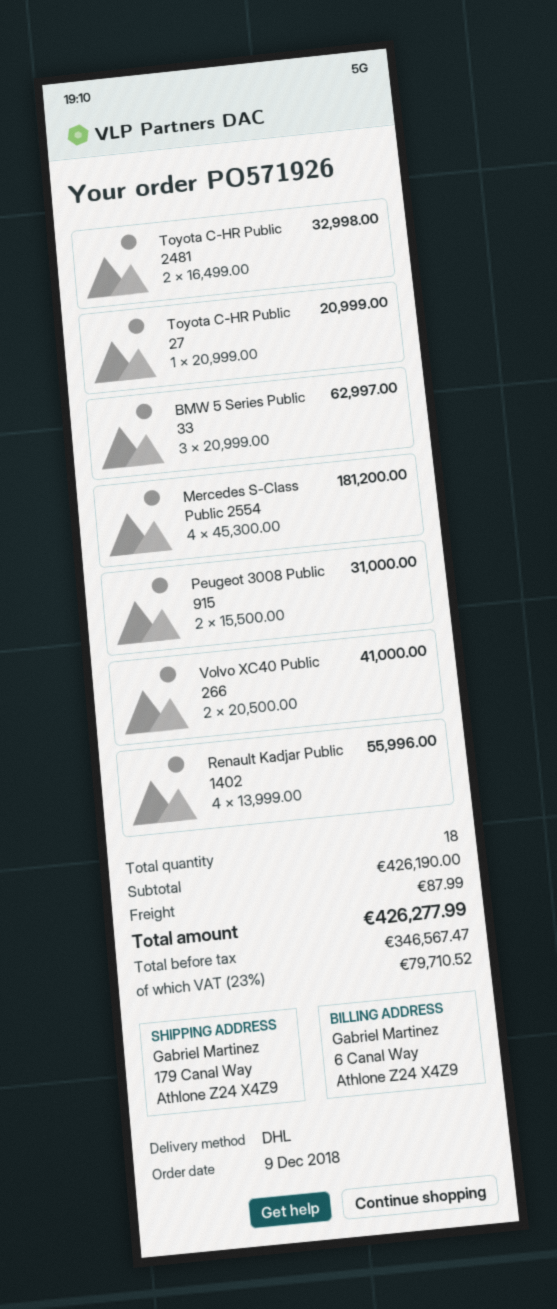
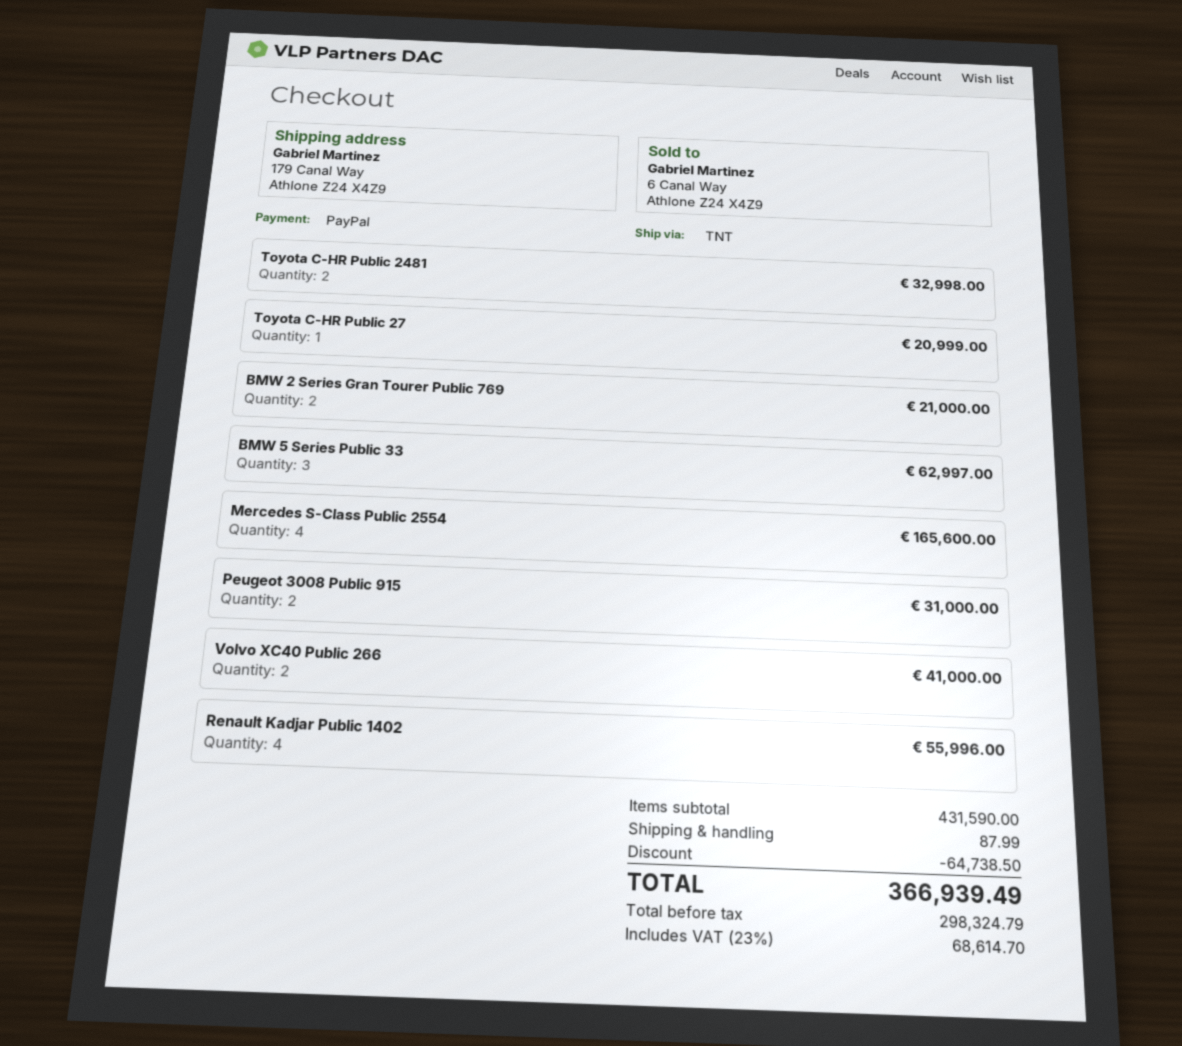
shipping method: DHL -> TNT
Mercedes S-Class Public 2554: 4 for 181200.00 -> 4 for 165600.00
BMW 2 Series Gran Tourer Public 769: none -> 2 for 21000.00
subtotal: 426190.00 -> 431590.00
discount: none -> 64738.50
net: 346567.47 -> 298324.79
tax: 23% = 79710.52 -> 23% = 68614.70
total: 426277.99 -> 366939.49

